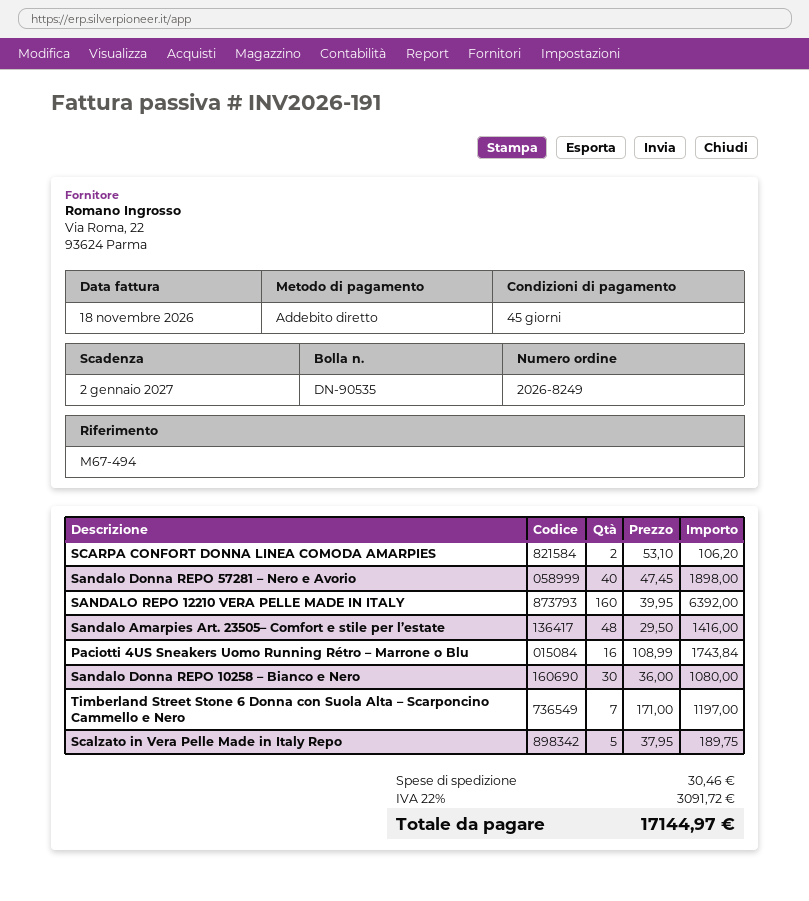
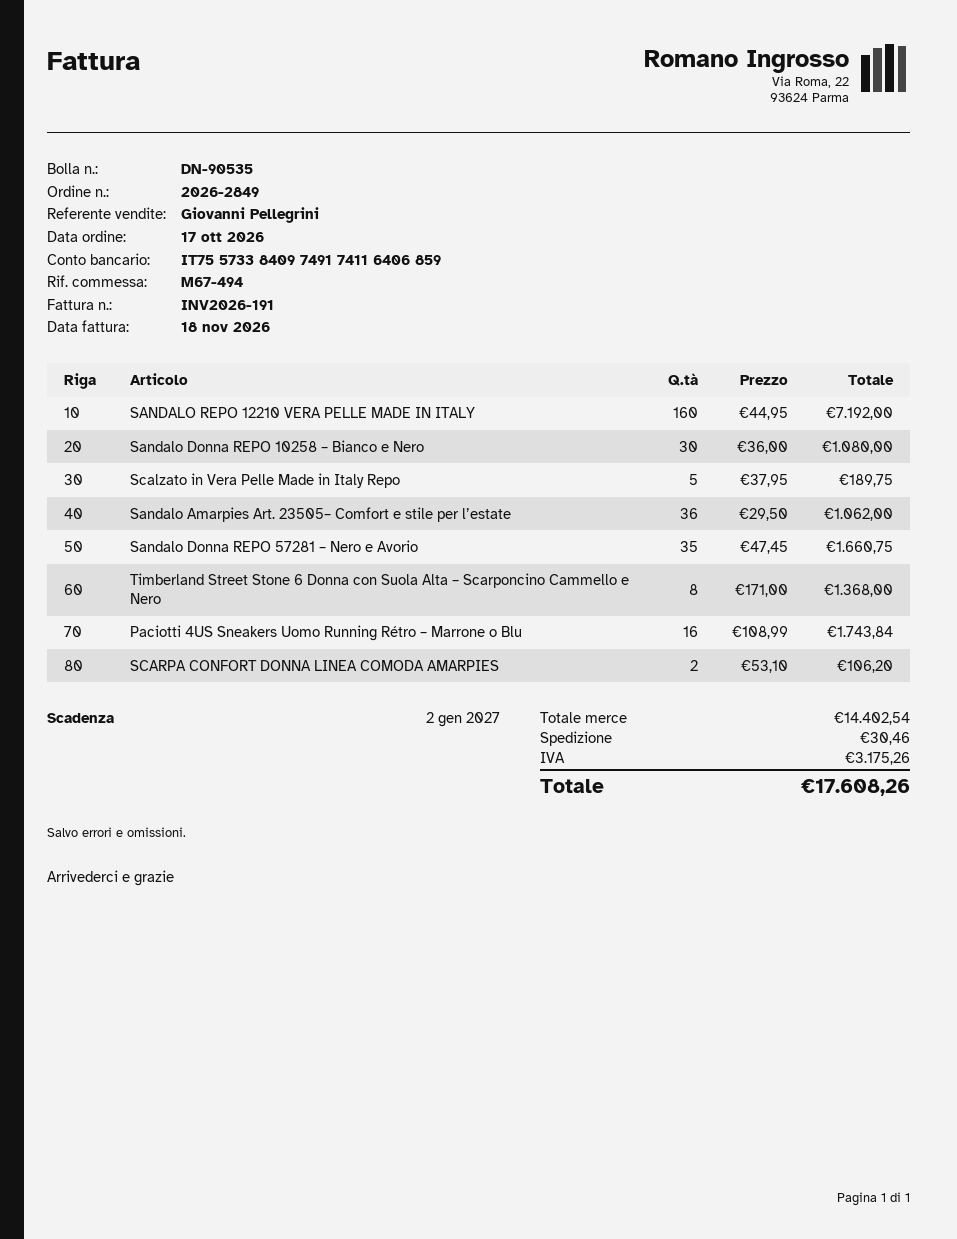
order number: 2026-8249 -> 2026-2849
Sandalo Donna REPO 57281 – Nero e Avorio: 40 x 47.45 = 1898.00 -> 35 x 47.45 = 1660.75
SANDALO REPO 12210 VERA PELLE MADE IN ITALY: 160 x 39.95 = 6392.00 -> 160 x 44.95 = 7192.00
Sandalo Amarpies Art. 23505– Comfort e stile per l’estate: 48 x 29.50 = 1416.00 -> 36 x 29.50 = 1062.00
Timberland Street Stone 6 Donna con Suola Alta – Scarponcino Cammello e Nero: 7 x 171.00 = 1197.00 -> 8 x 171.00 = 1368.00
tax: 3091.72 -> 3175.26
total: 17144.97 -> 17608.26

